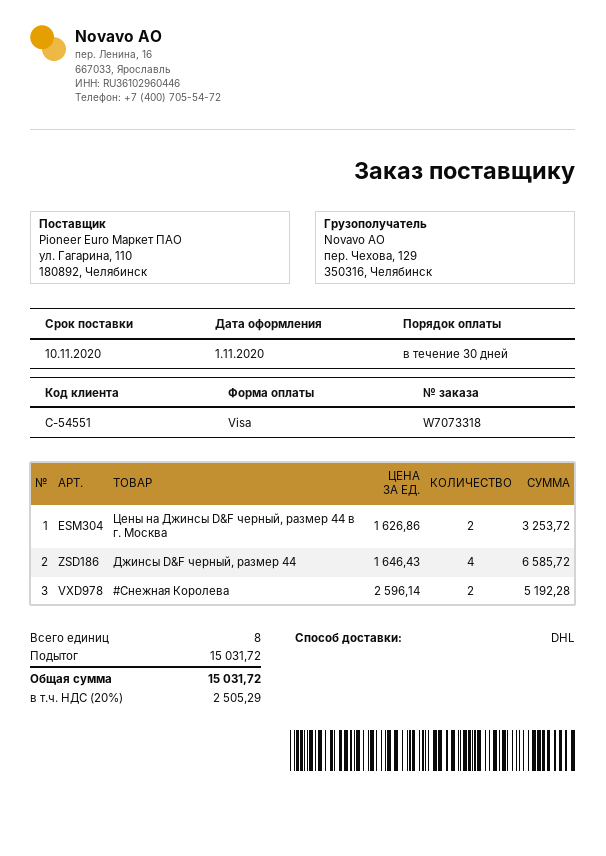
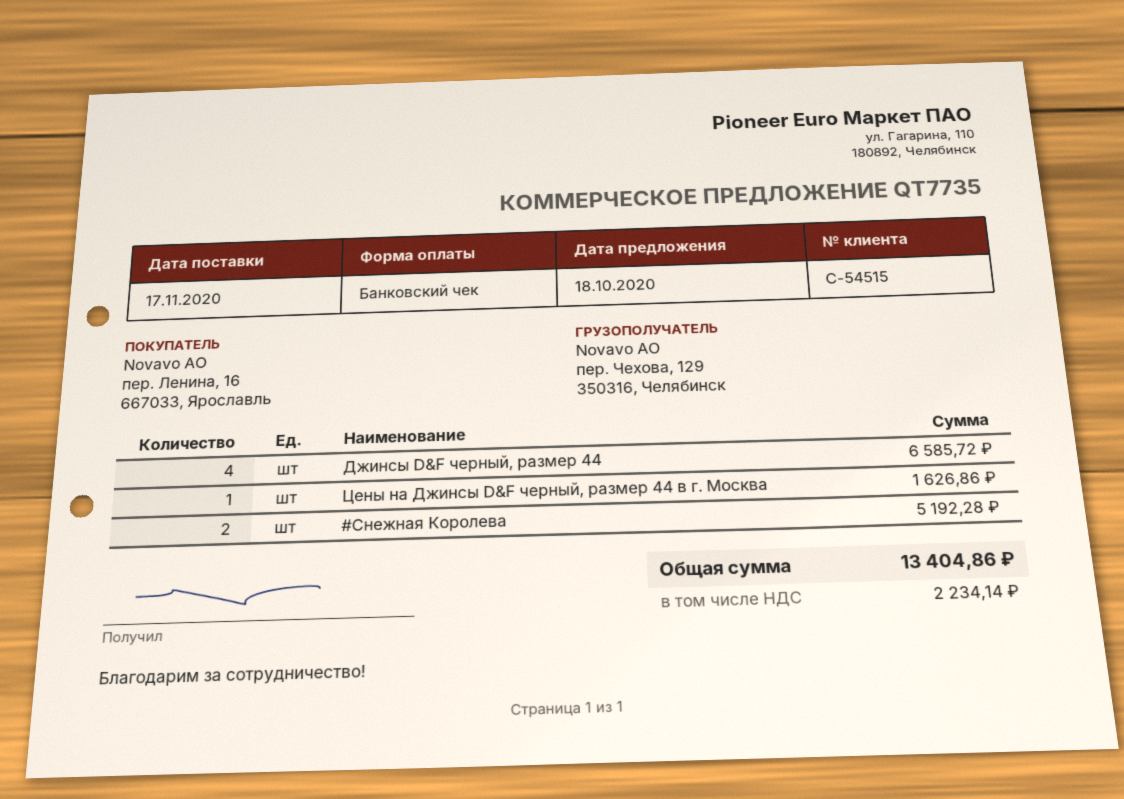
delivery date: 2020-11-10 -> 2020-11-17
customer number: C-54551 -> C-54515
payment method: Visa -> cheque
Цены на Джинсы D&F черный, размер 44 в г. Москва: 2 for 3253.72 -> 1 for 1626.86
tax: 2505.29 -> 2234.14
total: 15031.72 -> 13404.86

